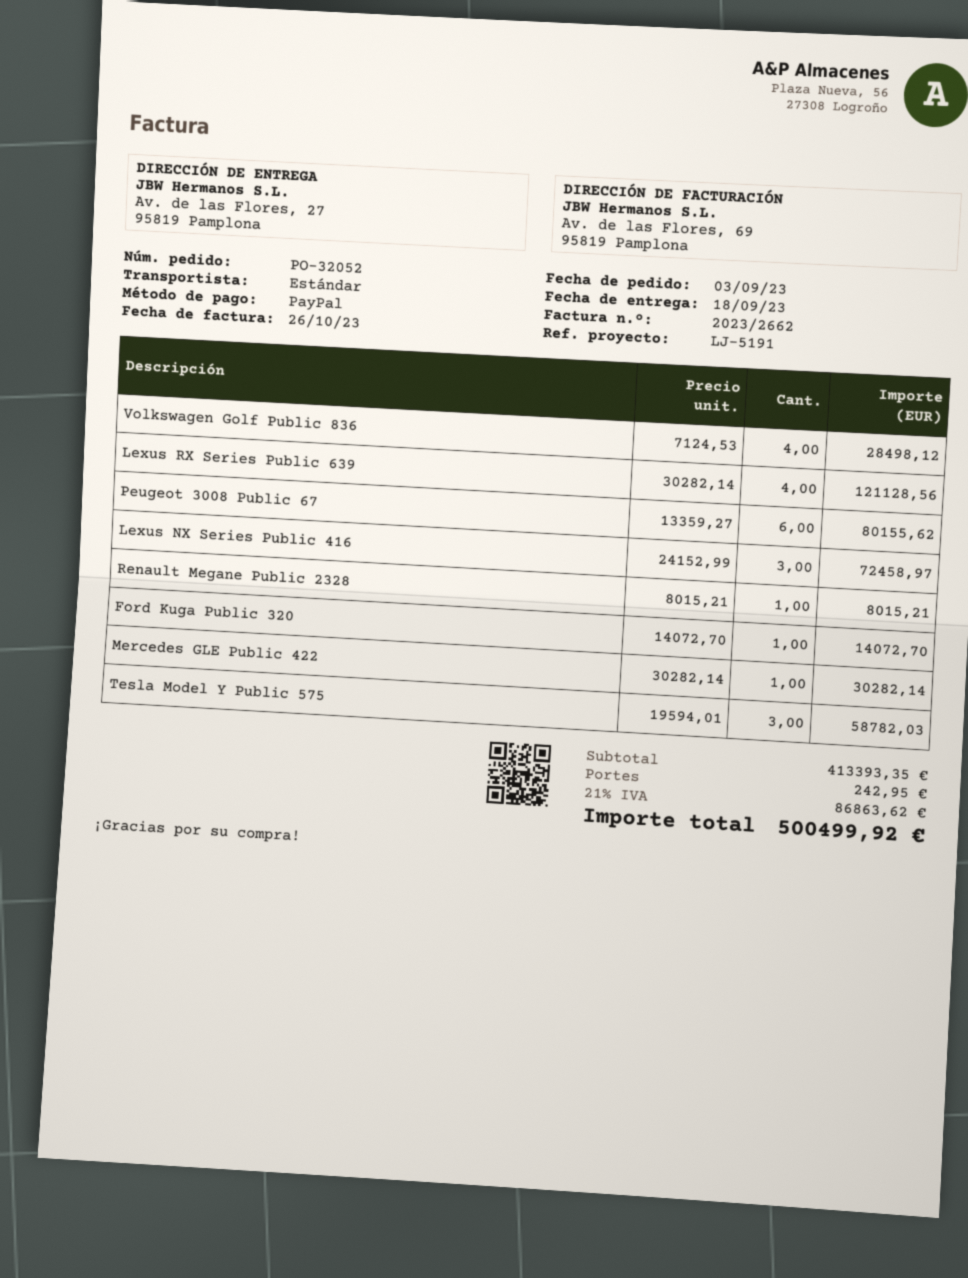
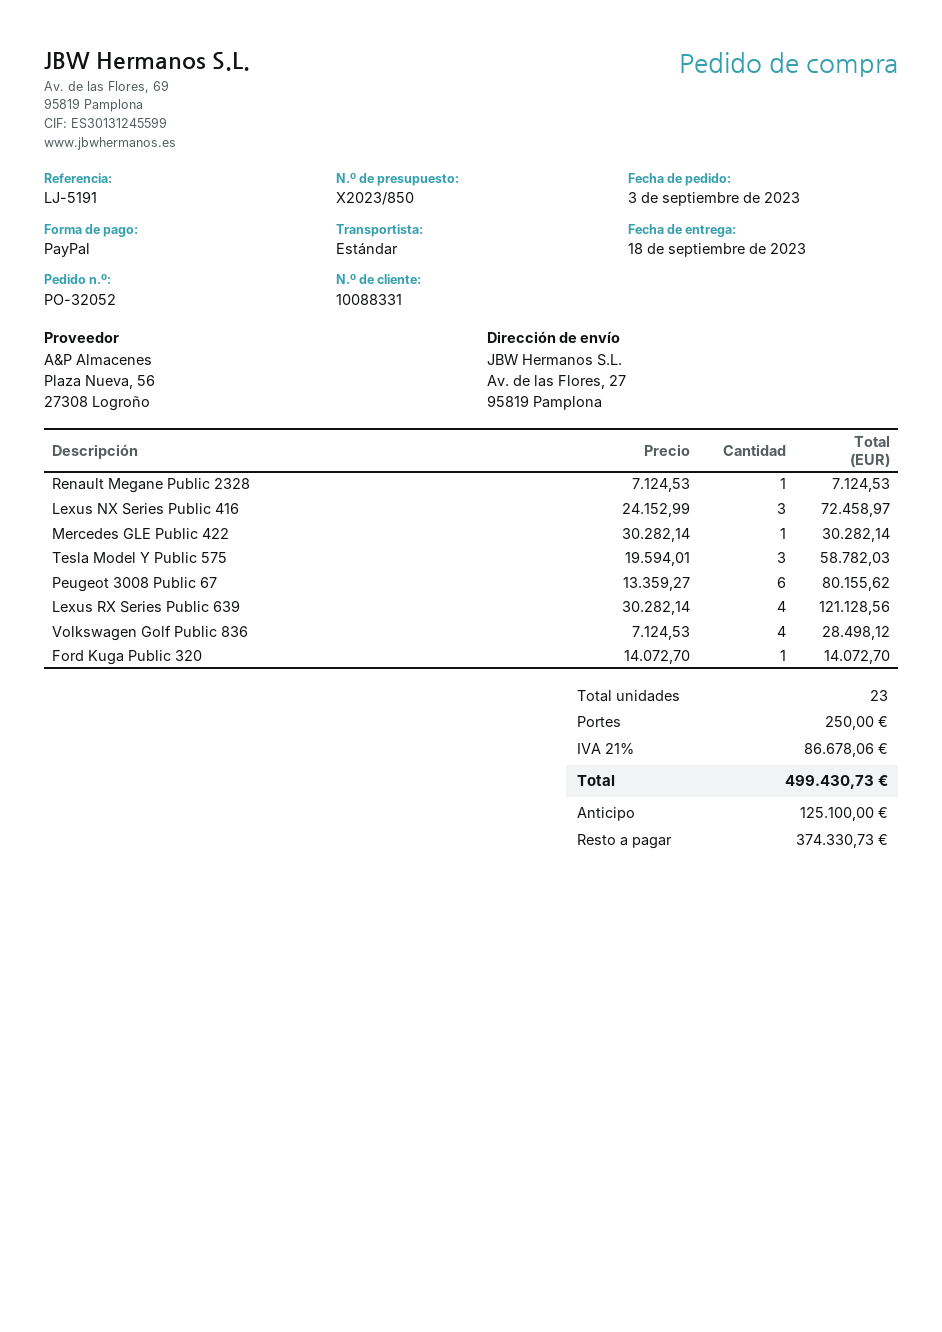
Renault Megane Public 2328: 1 x 8015.21 = 8015.21 -> 1 x 7124.53 = 7124.53
shipping: 242.95 -> 250.00
tax: 21% = 86863.62 -> 21% = 86678.06
total: 500499.92 -> 499430.73

